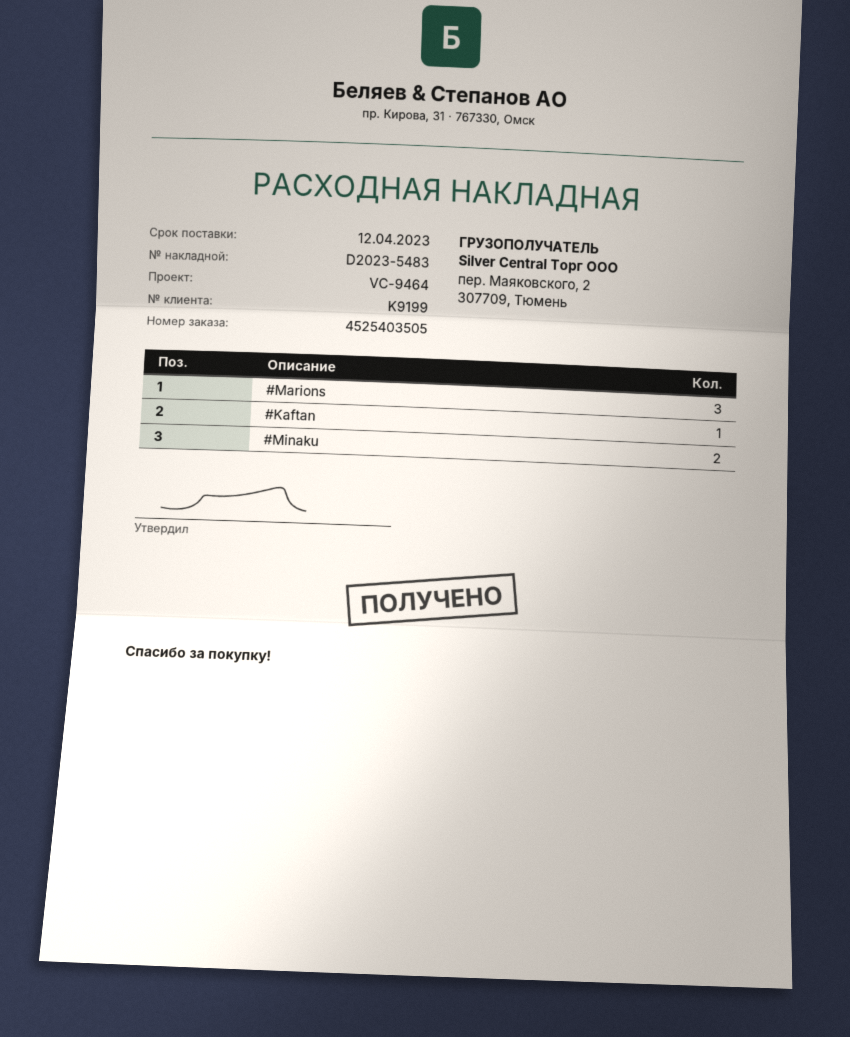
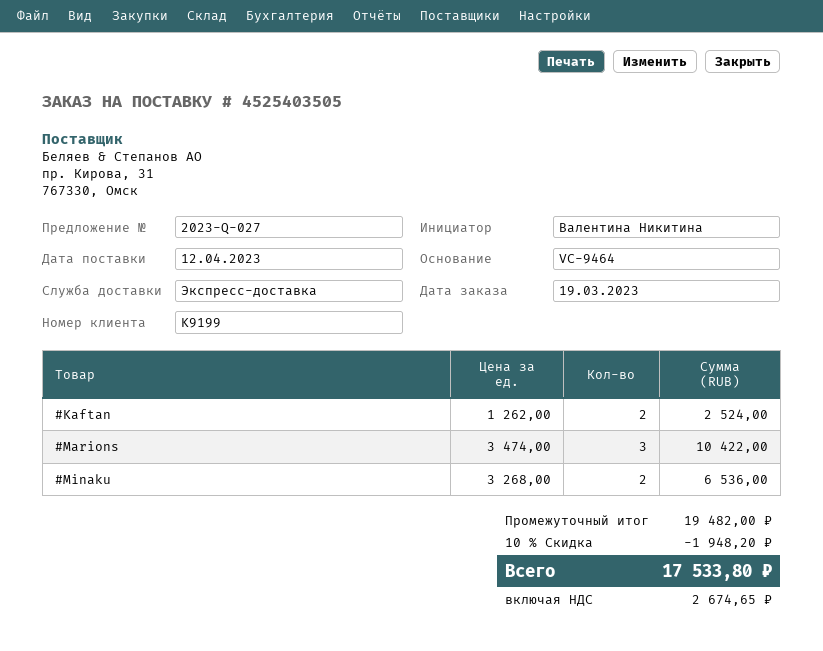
#Kaftan: 1 -> 2

